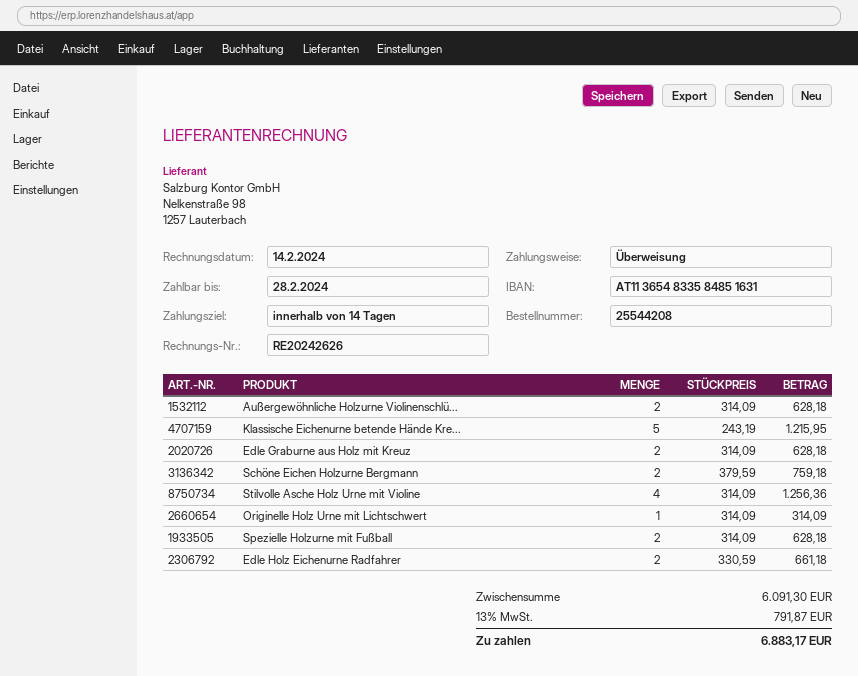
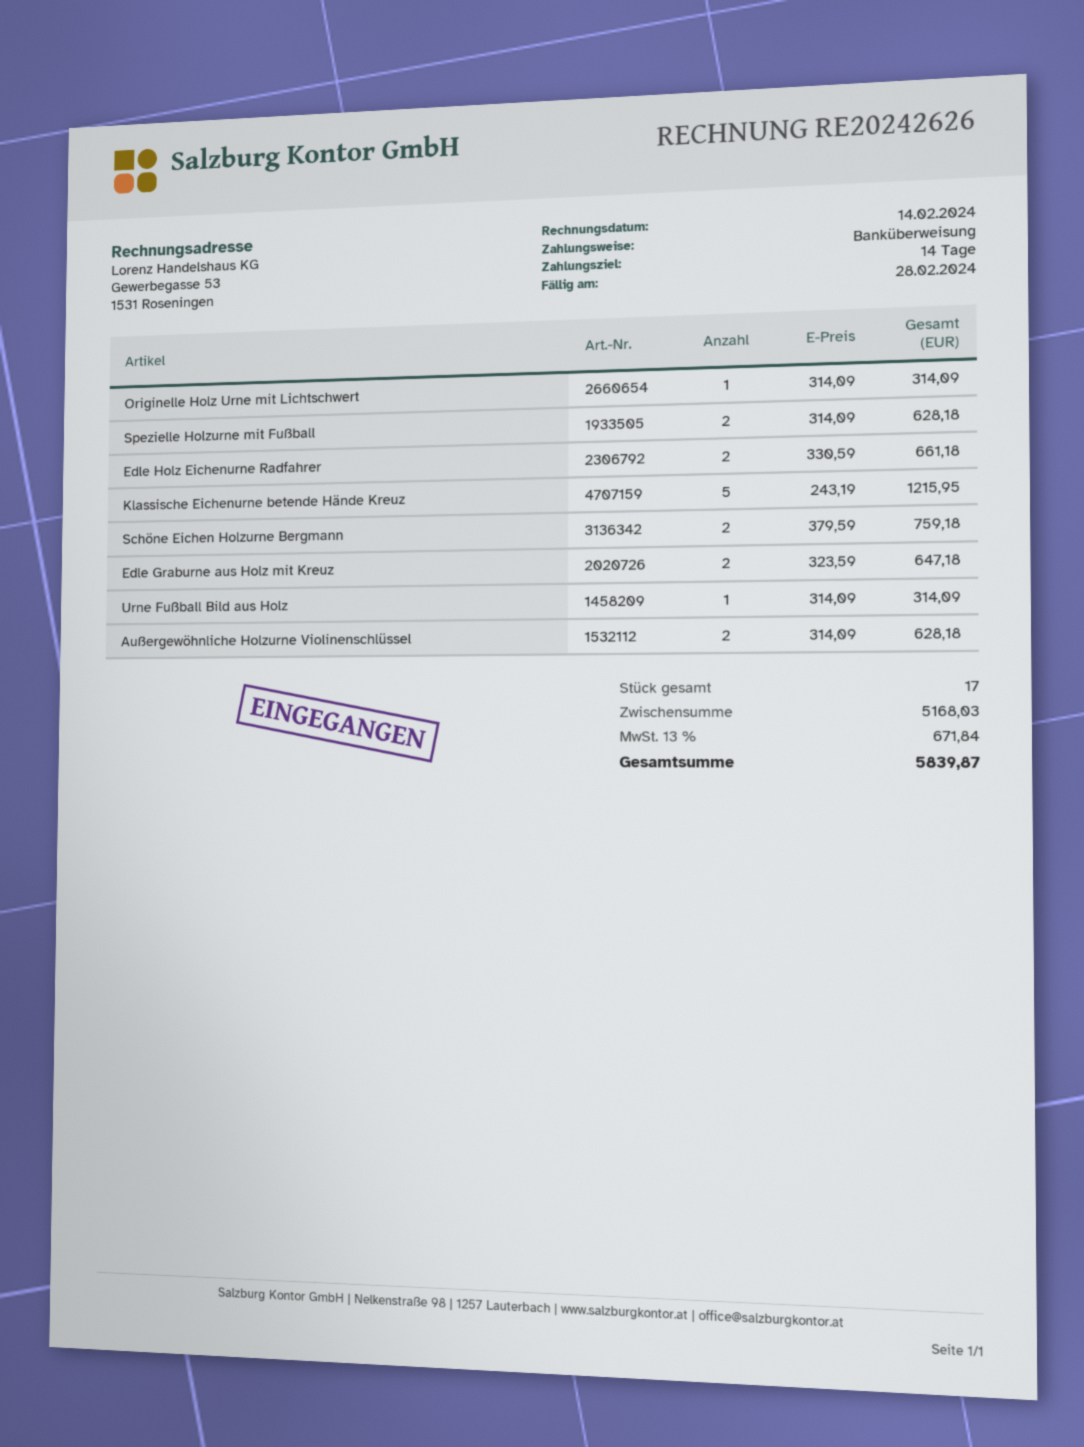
Edle Graburne aus Holz mit Kreuz: 2 x 314.09 = 628.18 -> 2 x 323.59 = 647.18
Stilvolle Asche Holz Urne mit Violine: 4 x 314.09 = 1256.36 -> none
Urne Fußball Bild aus Holz: none -> 1 x 314.09 = 314.09
subtotal: 6091.30 -> 5168.03
tax: 13% = 791.87 -> 13% = 671.84
total: 6883.17 -> 5839.87

